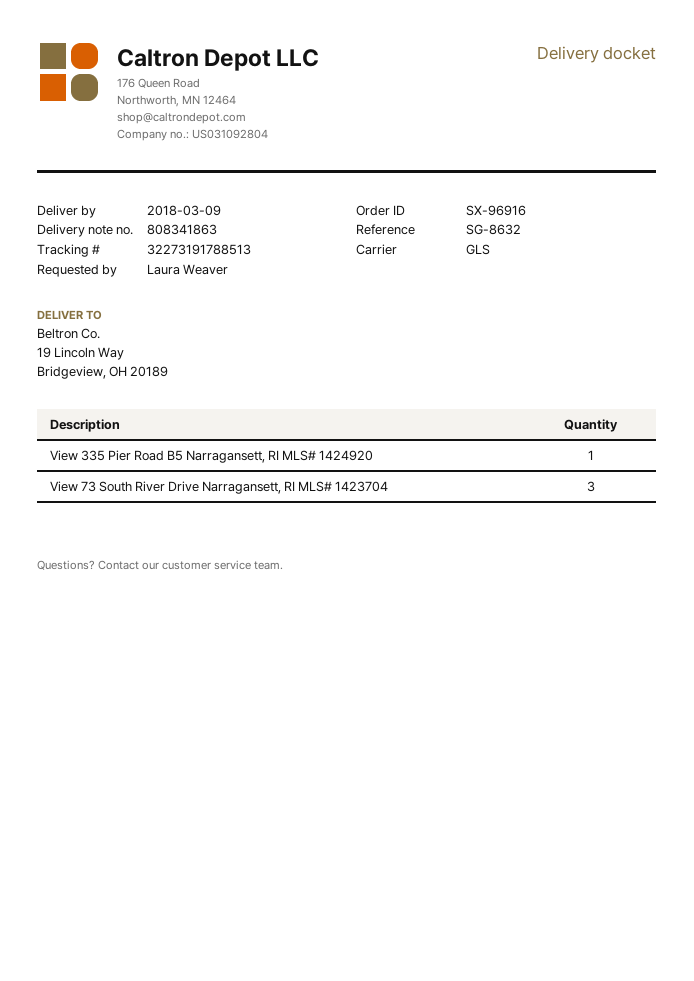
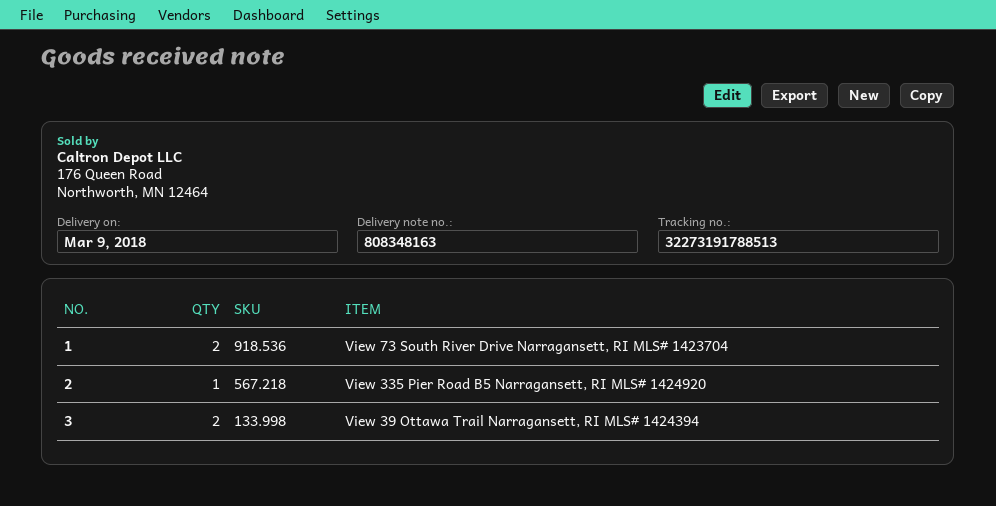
delivery note number: 808341863 -> 808348163
View 73 South River Drive Narragansett, RI MLS# 1423704: 3 -> 2
View 39 Ottawa Trail Narragansett, RI MLS# 1424394: none -> 2

